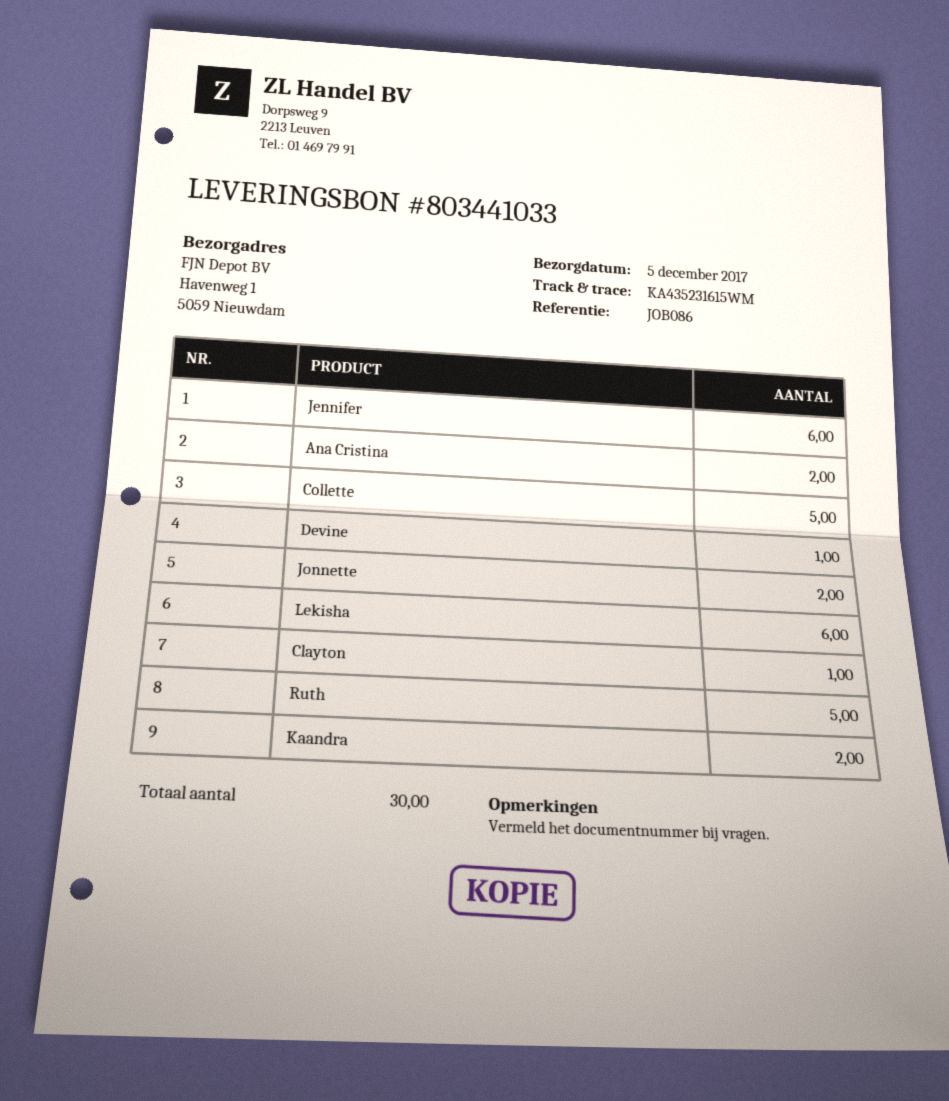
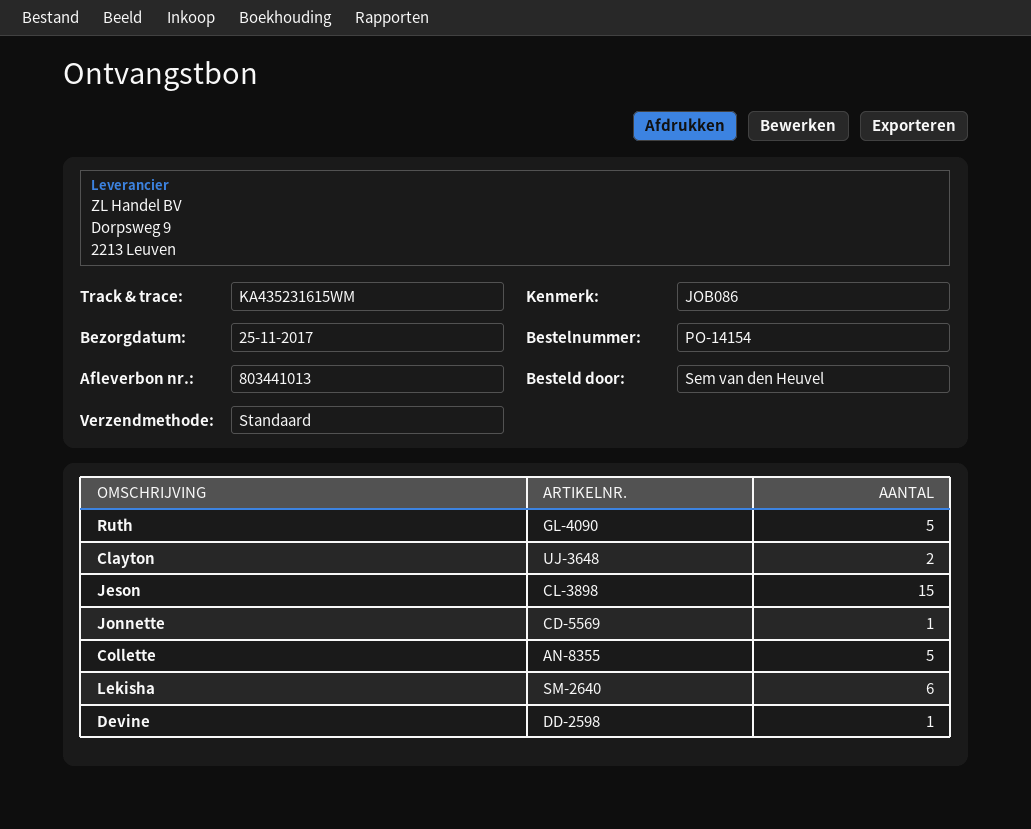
delivery note number: 803441033 -> 803441013
delivery date: 2017-12-05 -> 2017-11-25
Jennifer: 6 -> none
Ana Cristina: 2 -> none
Jonnette: 2 -> 1
Clayton: 1 -> 2
Kaandra: 2 -> none
Jeson: none -> 15

